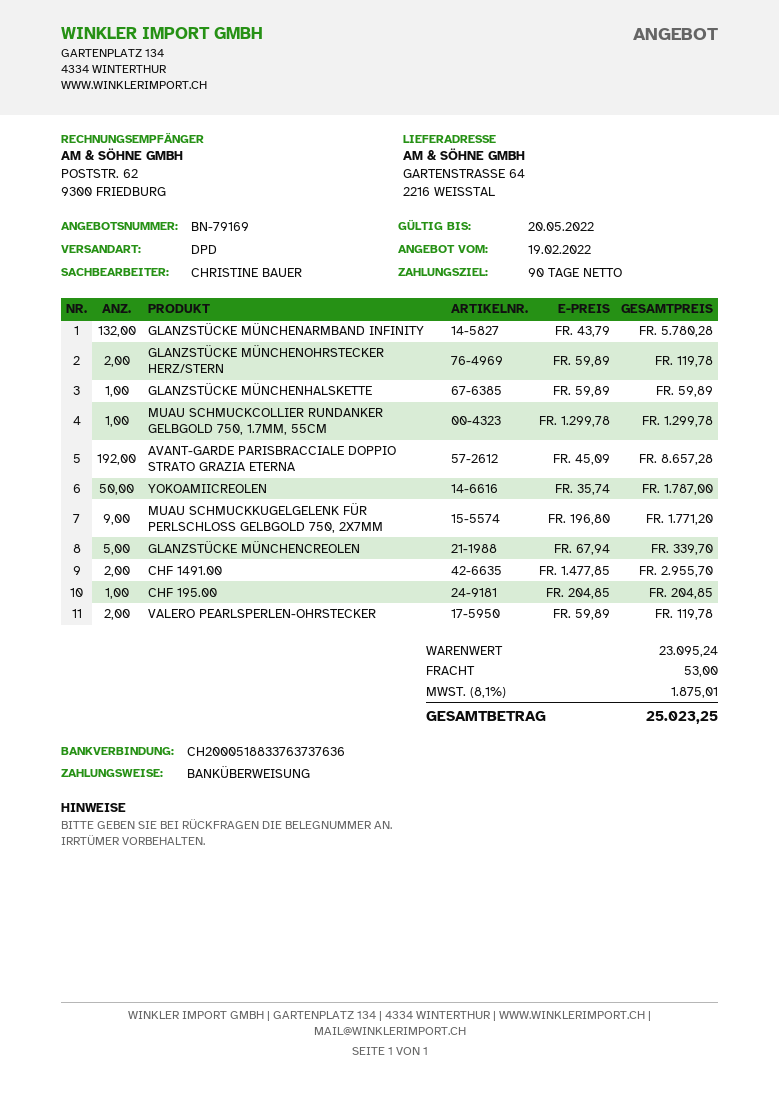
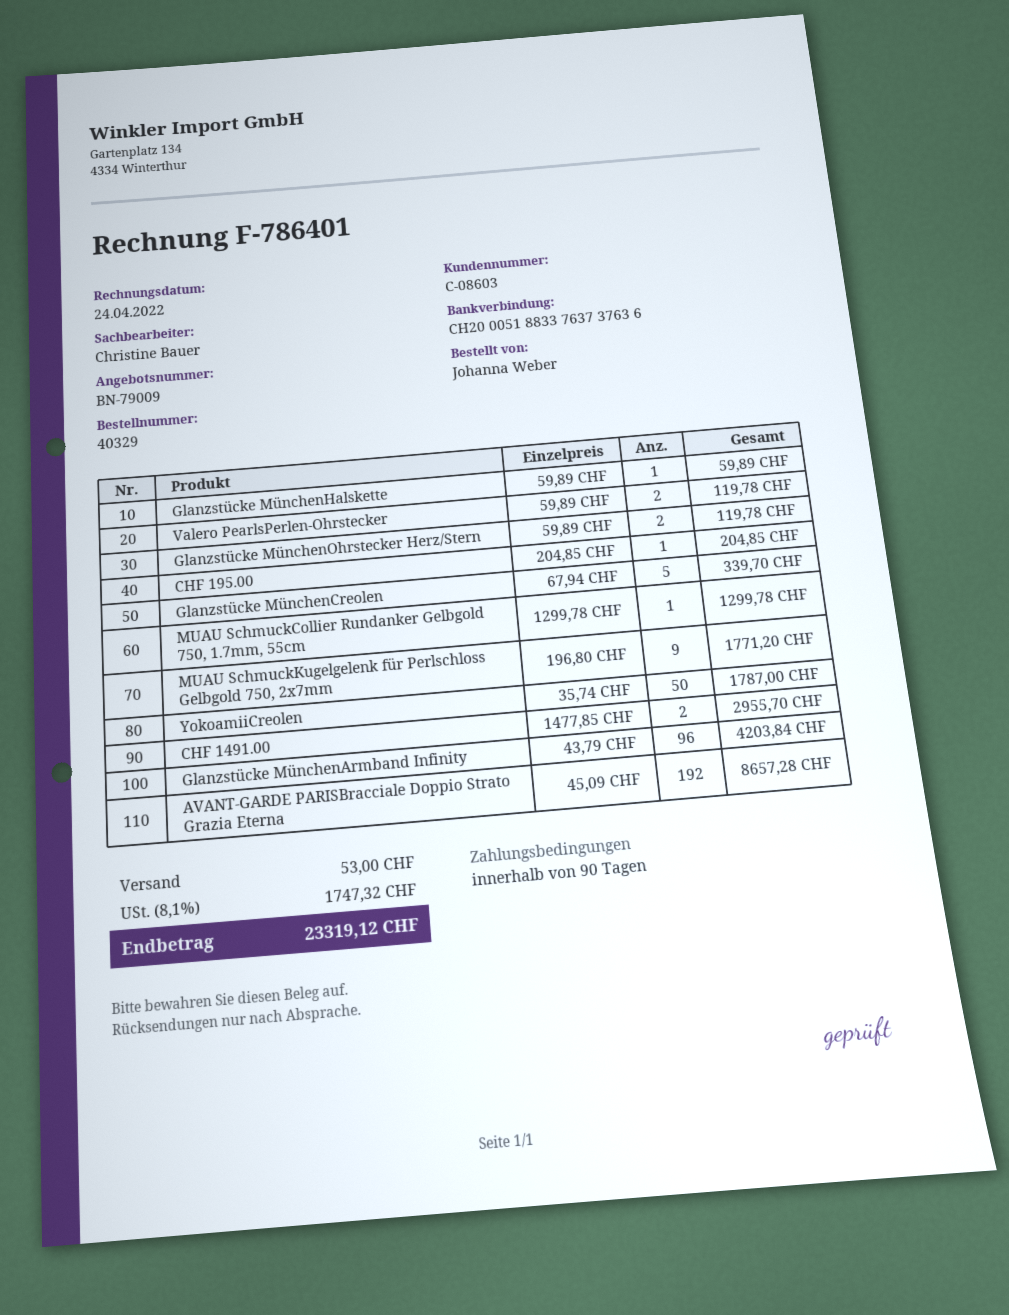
quote number: BN-79169 -> BN-79009
GLANZSTÜCKE MÜNCHENARMBAND INFINITY: 132 x 43.79 = 5780.28 -> 96 x 43.79 = 4203.84
tax: 8.1% = 1875.01 -> 8.1% = 1747.32
total: 25023.25 -> 23319.12

